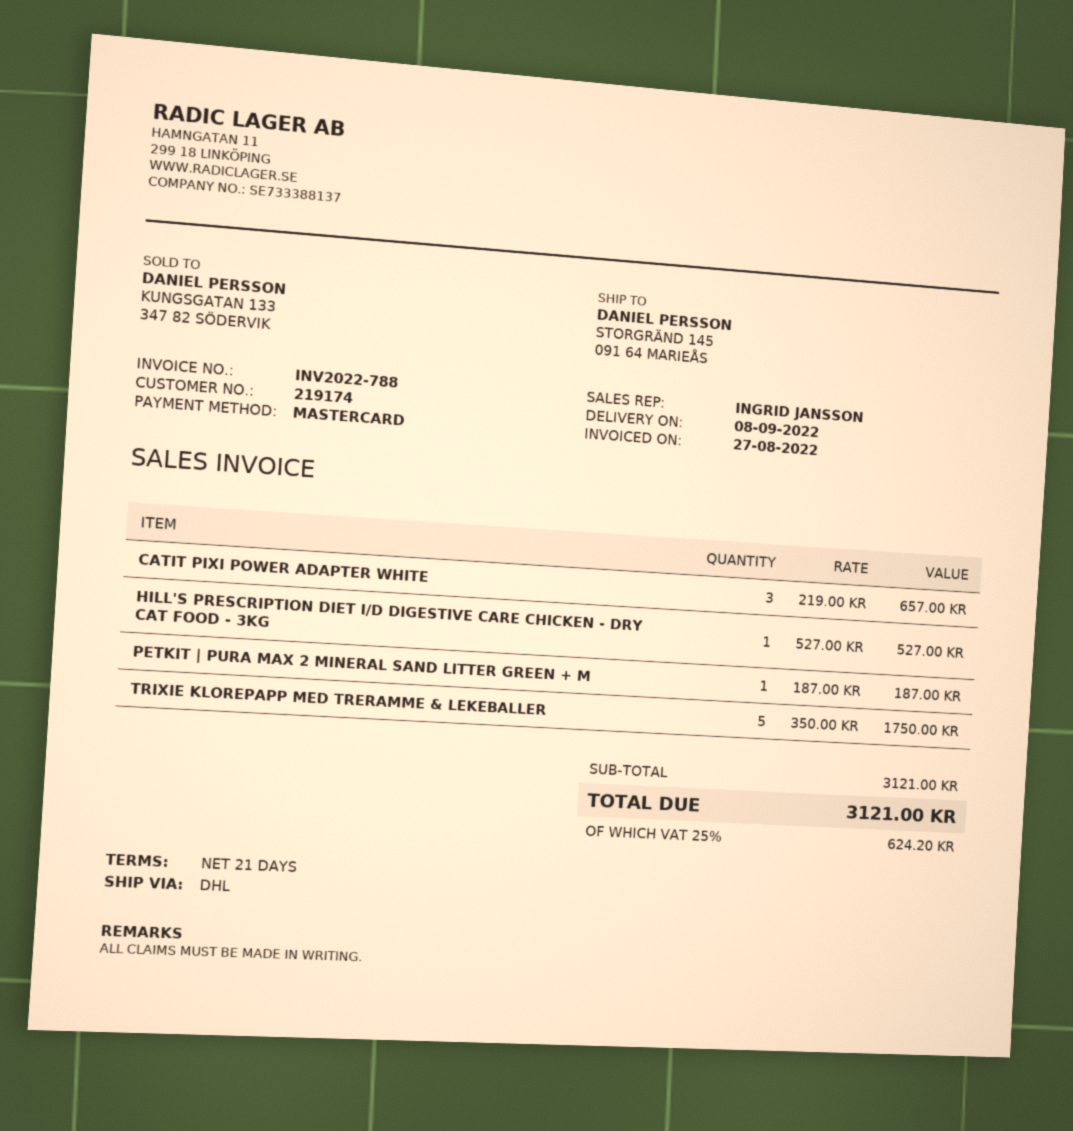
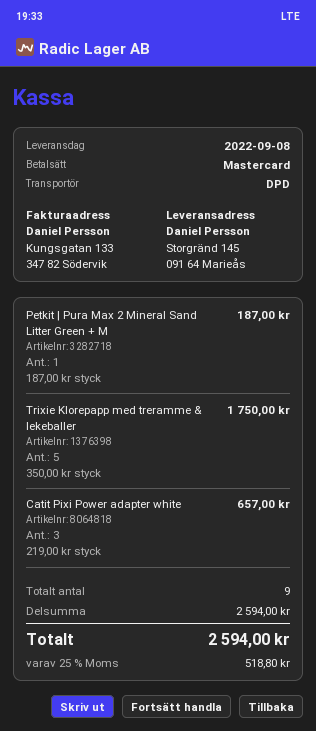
shipping method: DHL -> DPD
HILL'S PRESCRIPTION DIET I/D DIGESTIVE CARE CHICKEN - DRY CAT FOOD - 3KG: 1 x 527.00 = 527.00 -> none
subtotal: 3121.00 -> 2594.00
tax: 25% = 624.20 -> 25% = 518.80
total: 3121.00 -> 2594.00

